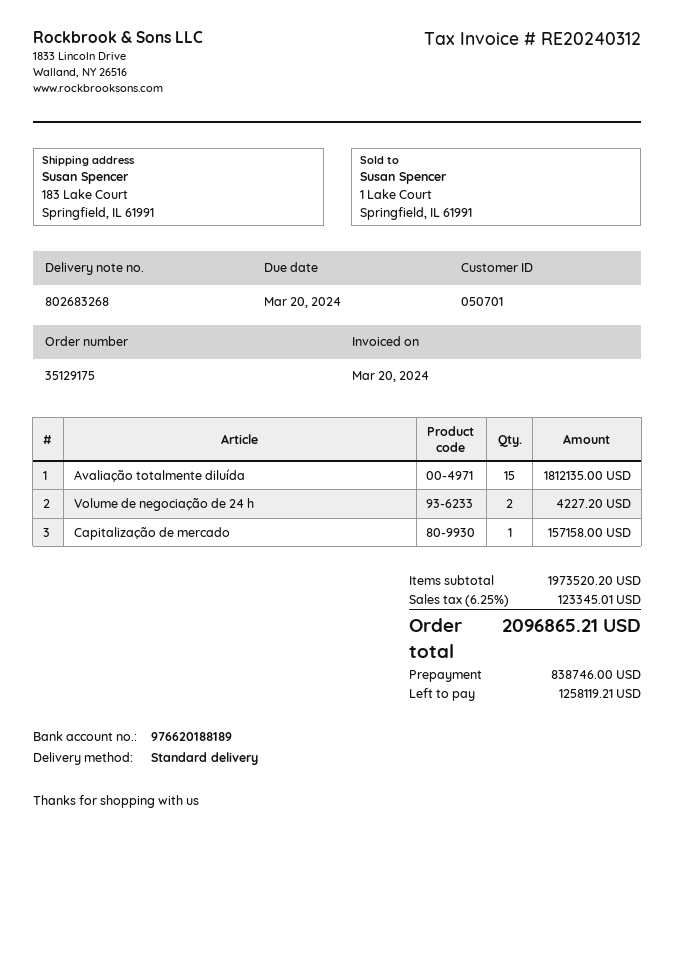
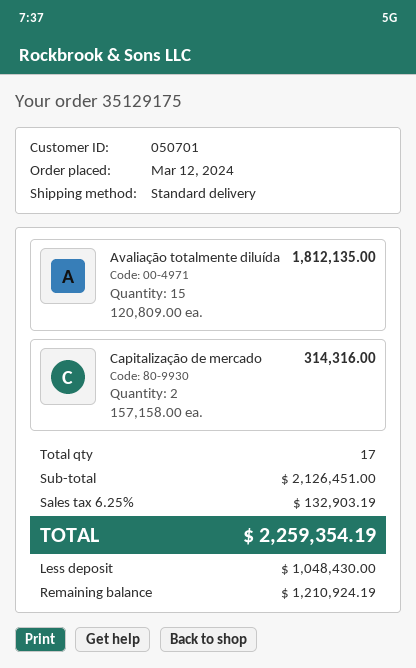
Volume de negociação de 24 h: 2 for 4227.20 -> none
Capitalização de mercado: 1 for 157158.00 -> 2 for 314316.00
subtotal: 1973520.20 -> 2126451.00
tax: 6.25% = 123345.01 -> 6.25% = 132903.19
total: 2096865.21 -> 2259354.19
deposit: 838746.00 -> 1048430.00
balance: 1258119.21 -> 1210924.19

